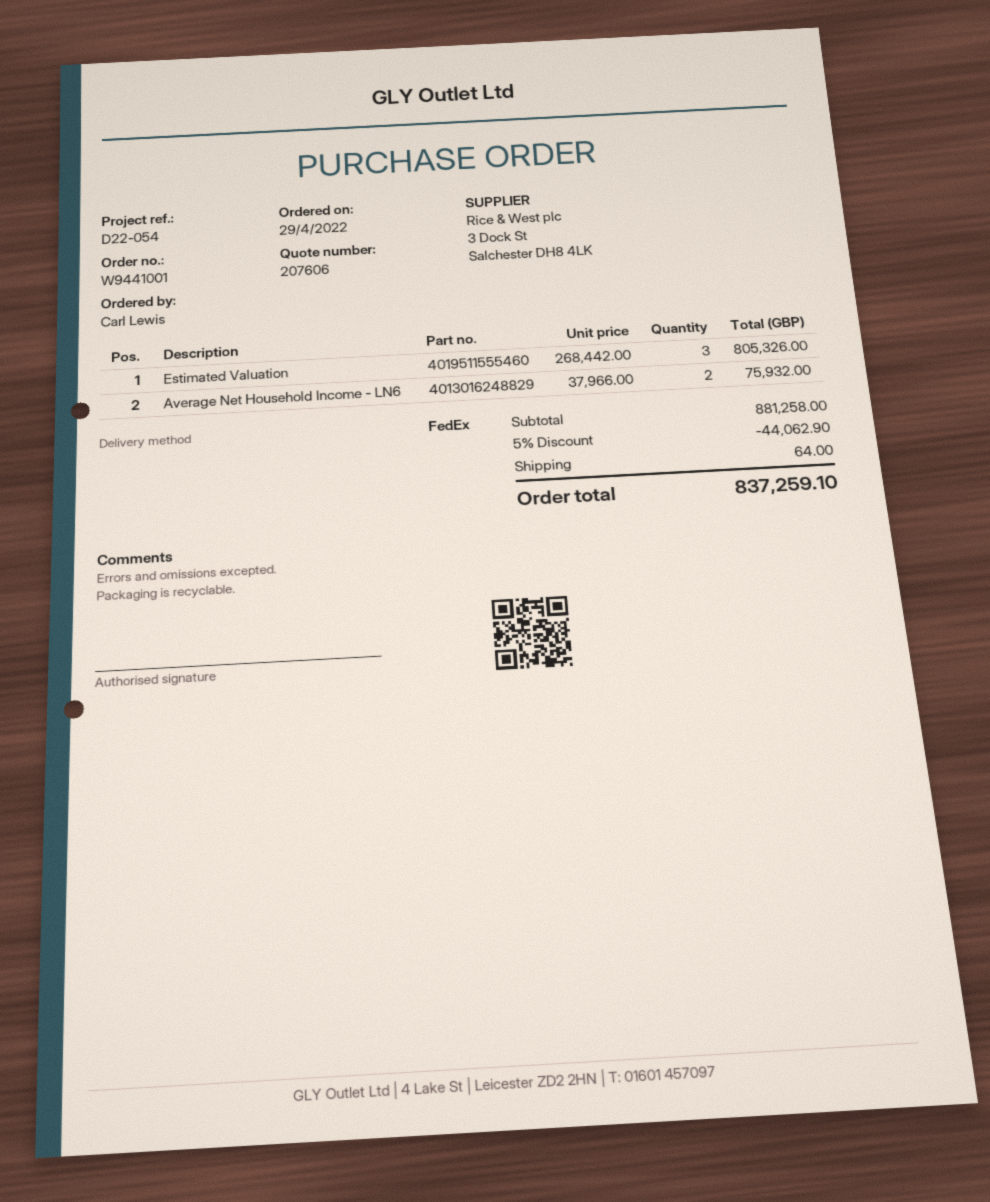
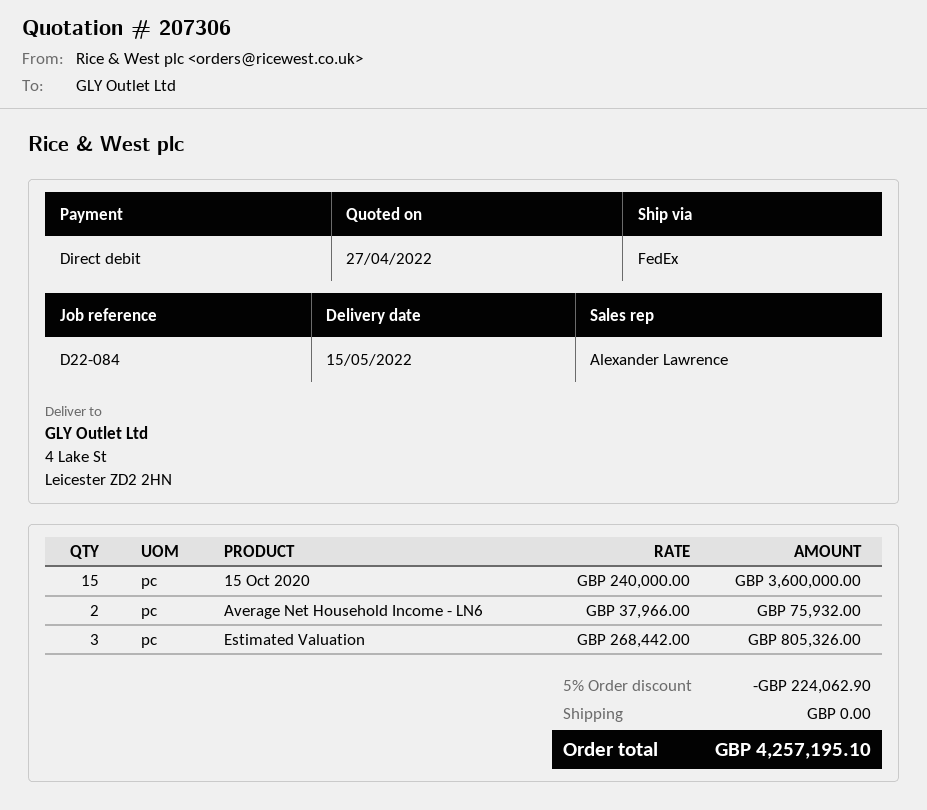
quote number: 207606 -> 207306
reference: D22-054 -> D22-084
15 Oct 2020: none -> 15 x 240000.00 = 3600000.00
discount: 5% = 44062.90 -> 5% = 224062.90
shipping: 64.00 -> 0.00
total: 837259.10 -> 4257195.10

